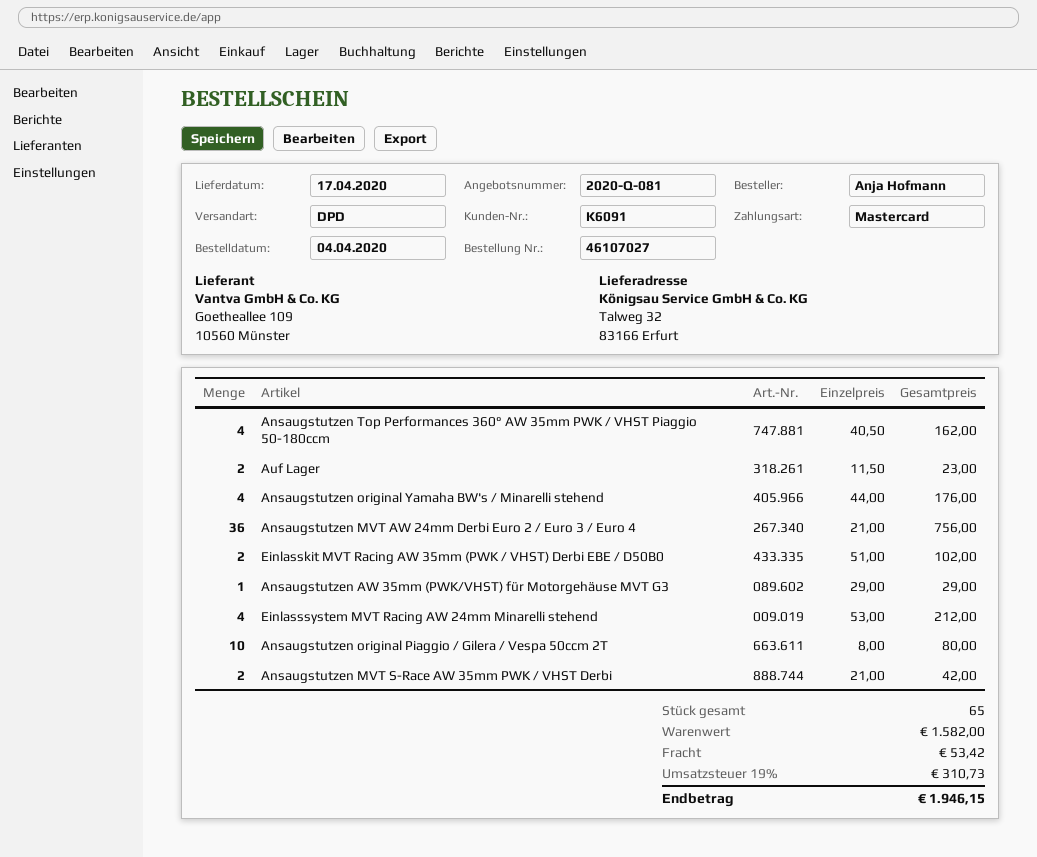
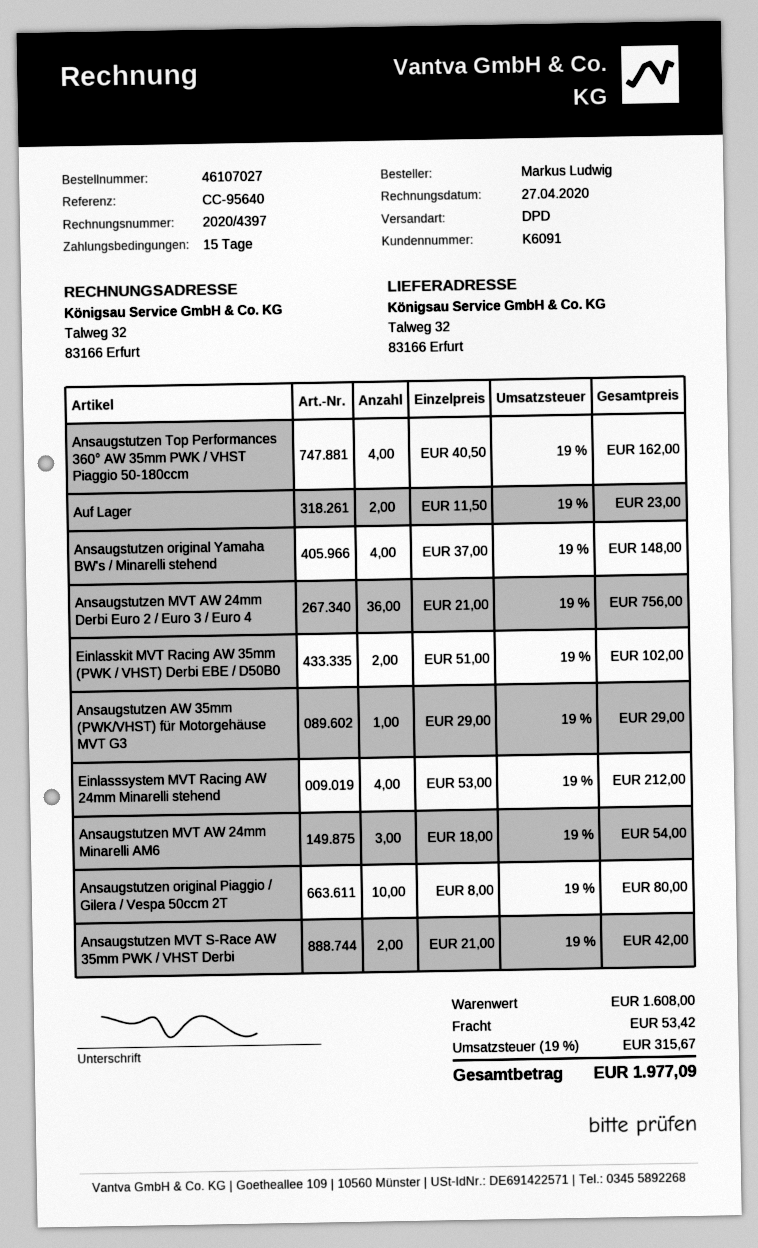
ordered by: Anja Hofmann -> Markus Ludwig
Ansaugstutzen original Yamaha BW's / Minarelli stehend: 4 x 44.00 = 176.00 -> 4 x 37.00 = 148.00
Ansaugstutzen MVT AW 24mm Minarelli AM6: none -> 3 x 18.00 = 54.00
subtotal: 1582.00 -> 1608.00
tax: 19% = 310.73 -> 19% = 315.67
total: 1946.15 -> 1977.09

